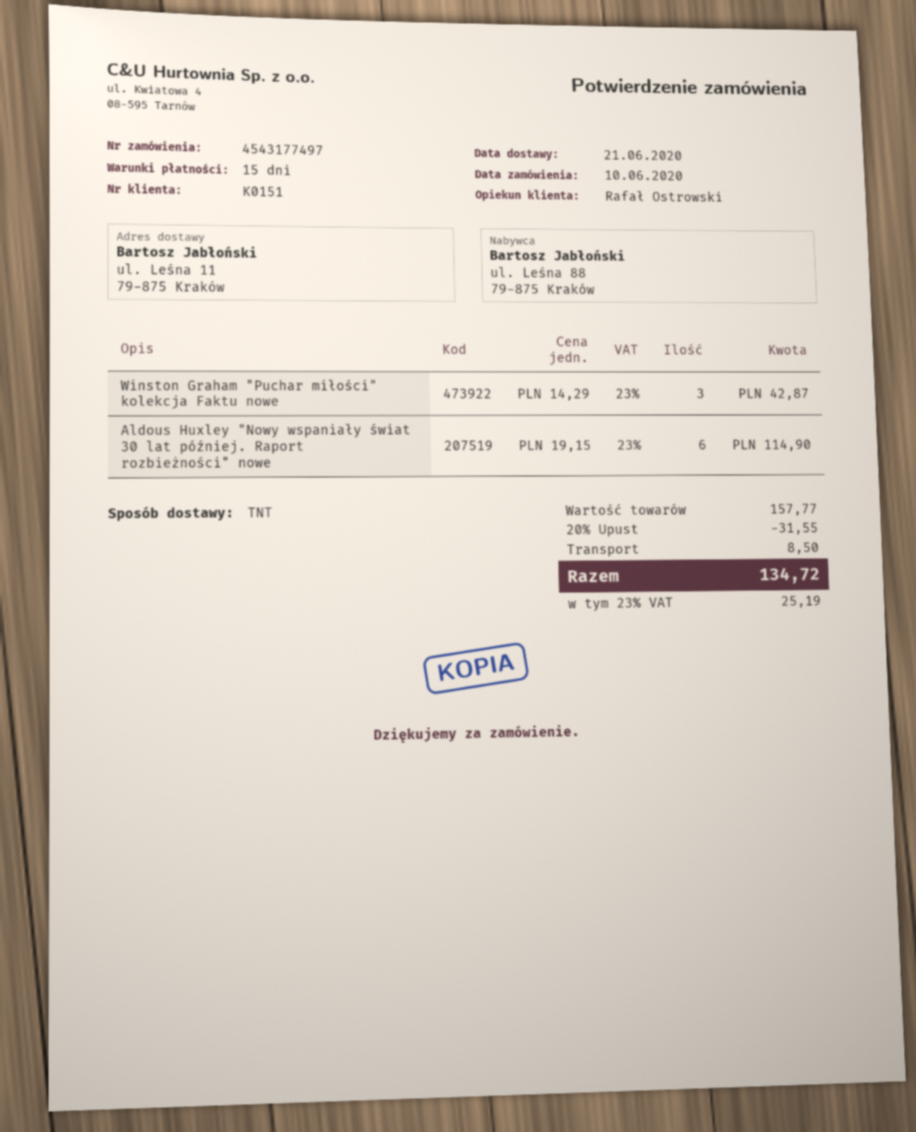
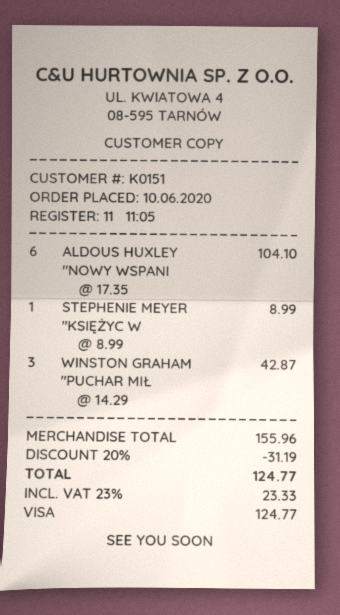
Aldous Huxley "Nowy wspaniały świat 30 lat później. Raport rozbieżności" nowe: 6 x 19.15 = 114.90 -> 6 x 17.35 = 104.10
STEPHENIE MEYER "KSIĘŻYC W: none -> 1 x 8.99 = 8.99
subtotal: 157.77 -> 155.96
discount: 20% = 31.55 -> 20% = 31.19
shipping: 8.50 -> none
tax: 23% = 25.19 -> 23% = 23.33
total: 134.72 -> 124.77

